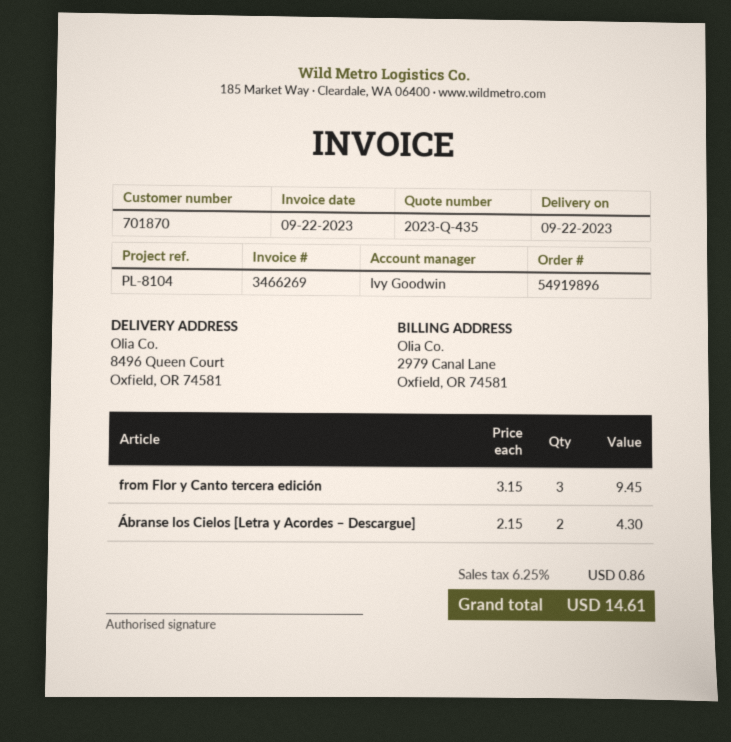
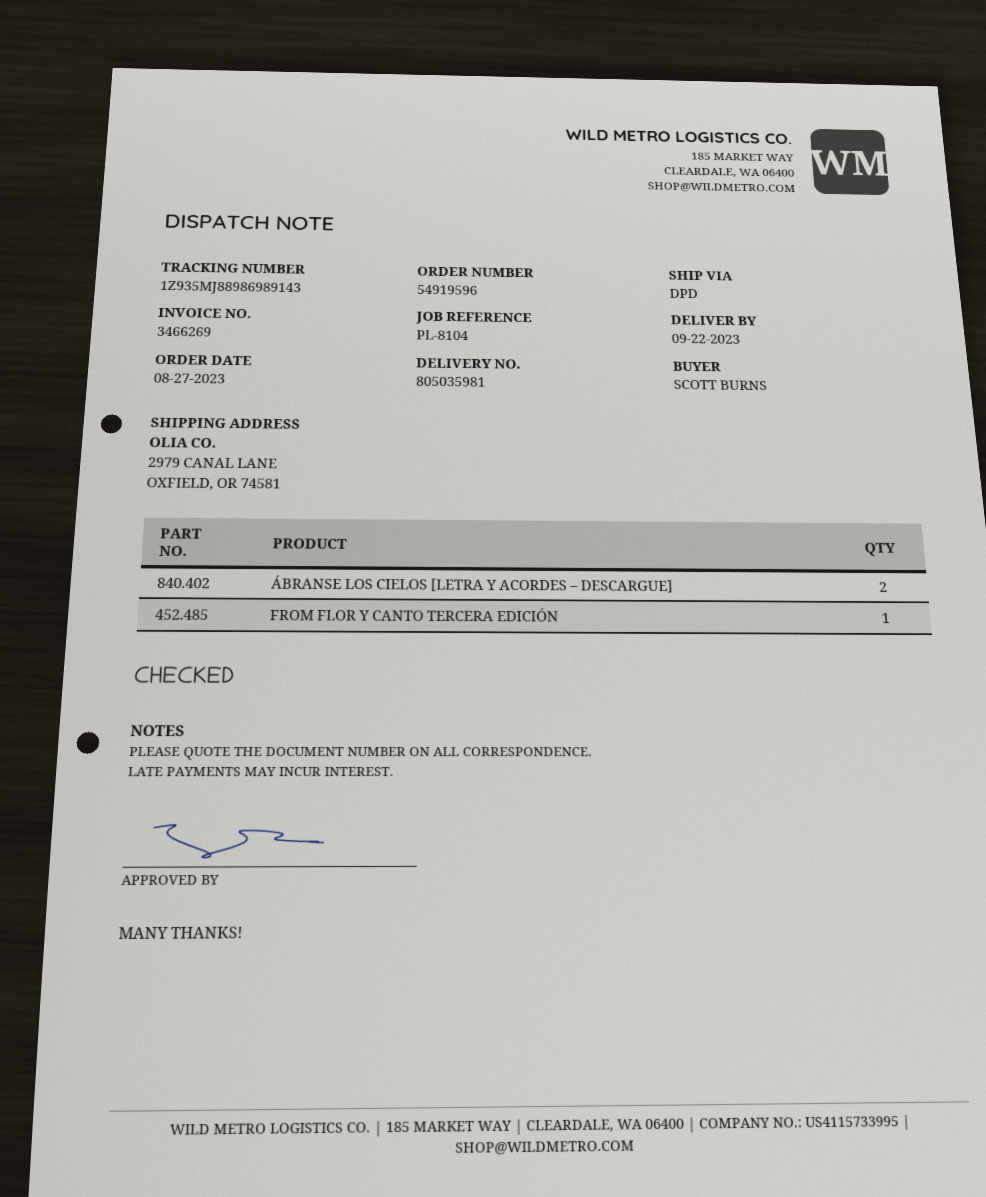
order number: 54919896 -> 54919596
ship to: 8496 Queen Court, Oxfield, OR 74581 -> 2979 CANAL LANE, OXFIELD, OR 74581
from Flor y Canto tercera edición: 3 -> 1

